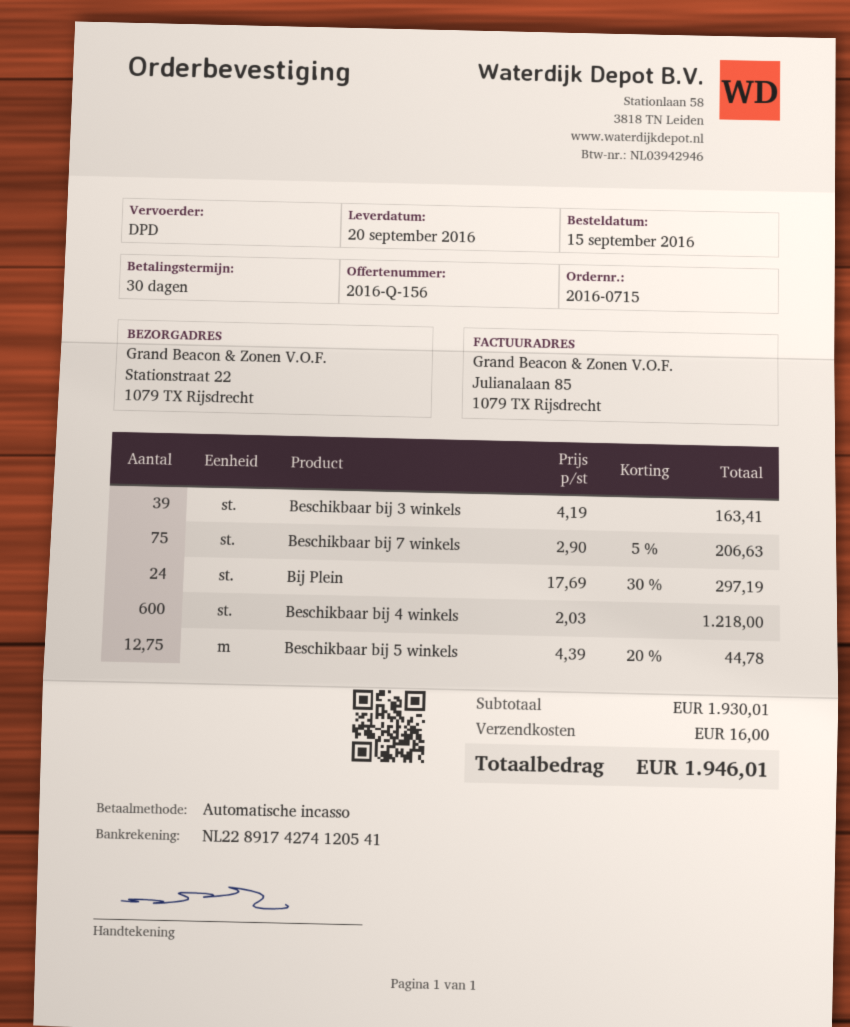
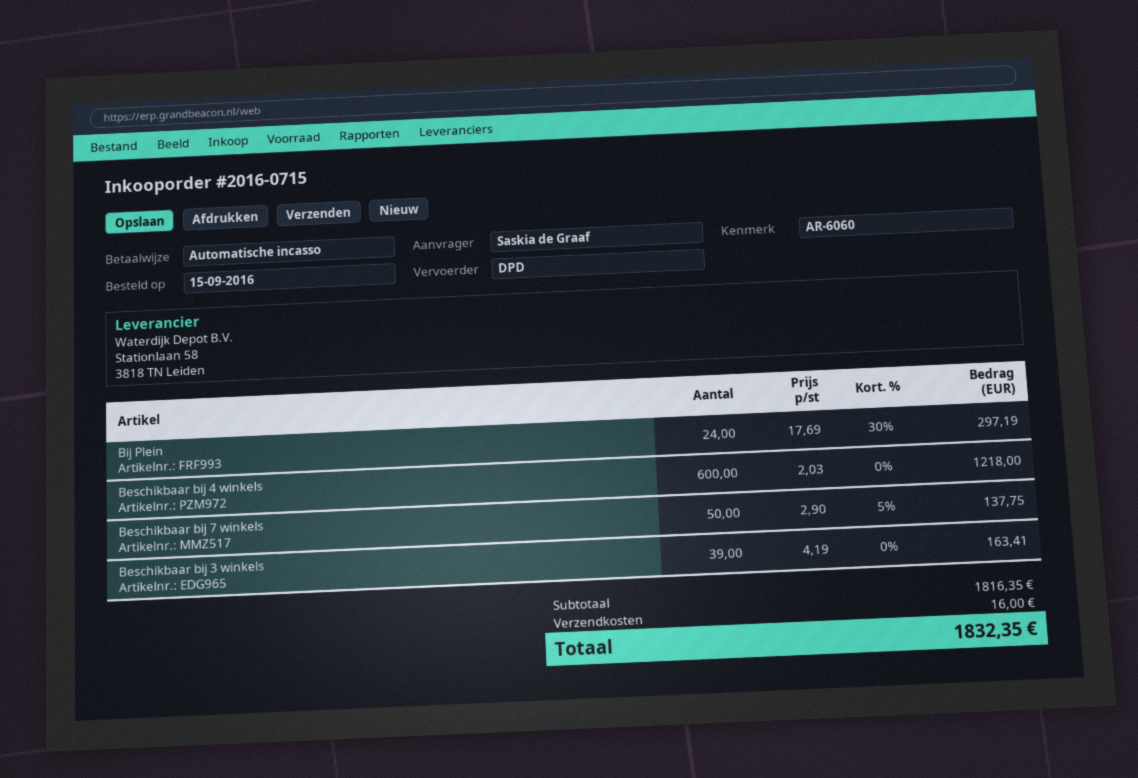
Beschikbaar bij 7 winkels: 75 x 2.90 - 5% = 206.63 -> 50 x 2.90 - 5% = 137.75
Beschikbaar bij 5 winkels: 12.75 x 4.39 - 20% = 44.78 -> none
subtotal: 1930.01 -> 1816.35
total: 1946.01 -> 1832.35

